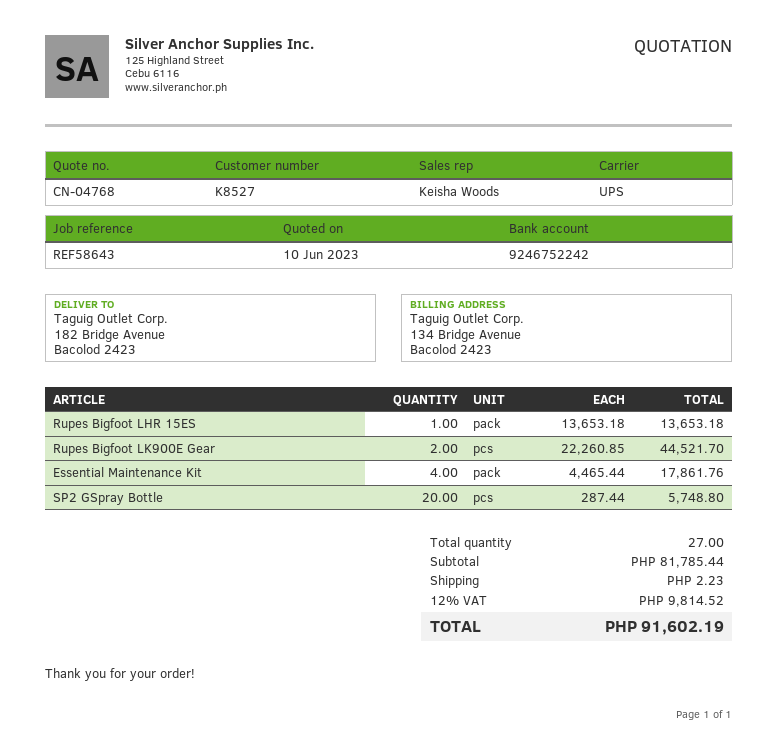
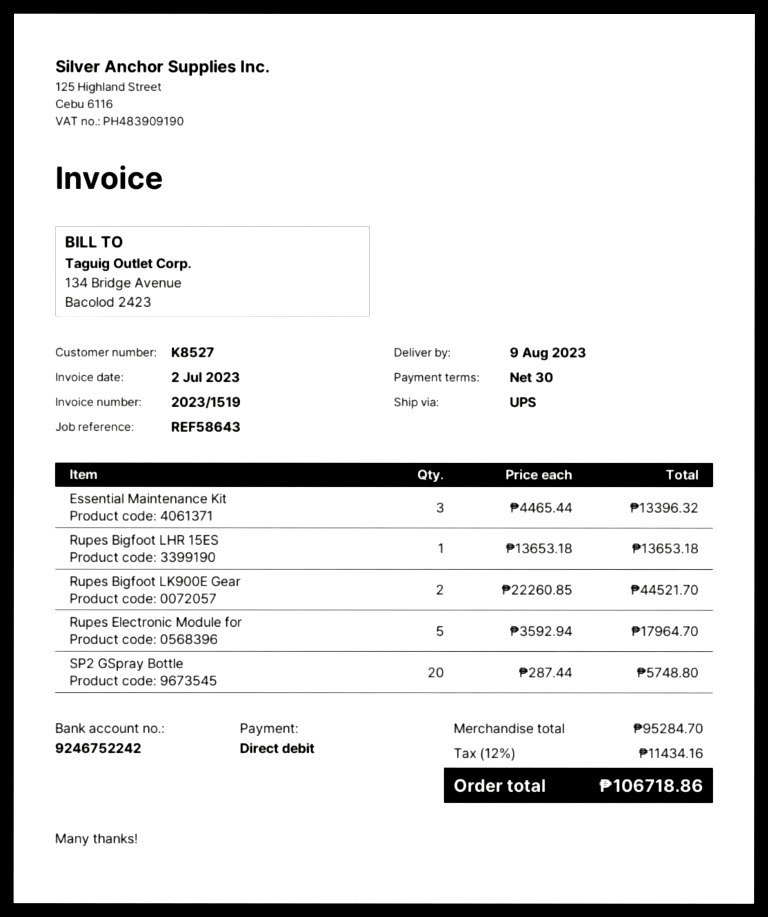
Essential Maintenance Kit: 4 x 4465.44 = 17861.76 -> 3 x 4465.44 = 13396.32
Rupes Electronic Module for: none -> 5 x 3592.94 = 17964.70
subtotal: 81785.44 -> 95284.70
shipping: 2.23 -> none
tax: 12% = 9814.52 -> 12% = 11434.16
total: 91602.19 -> 106718.86

